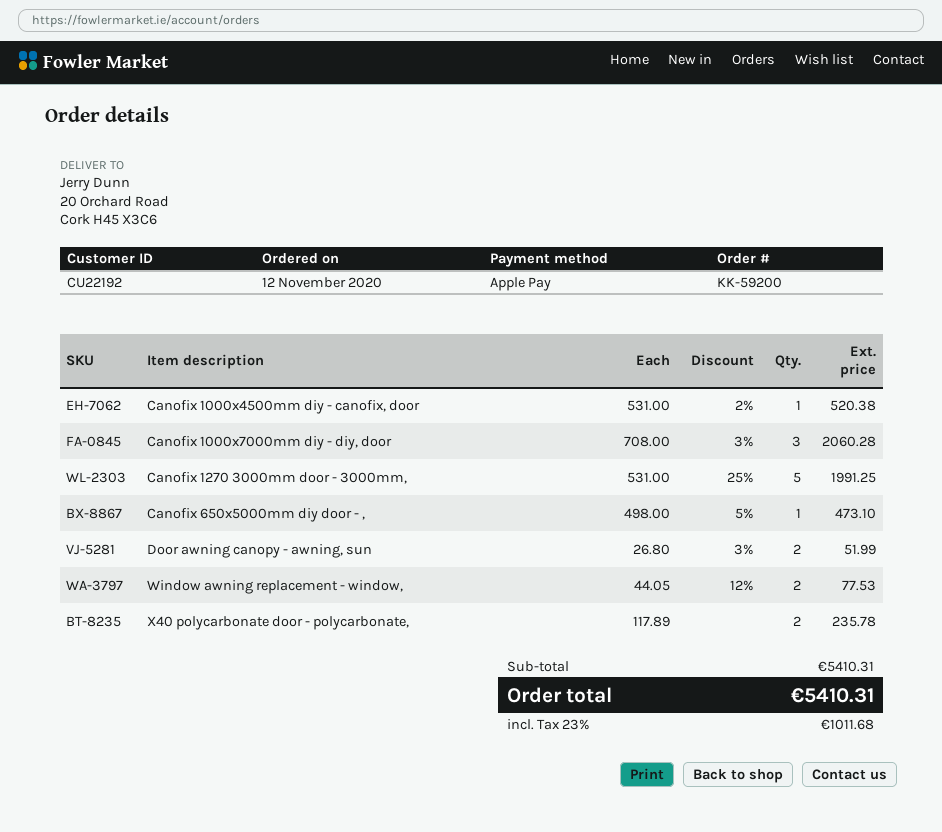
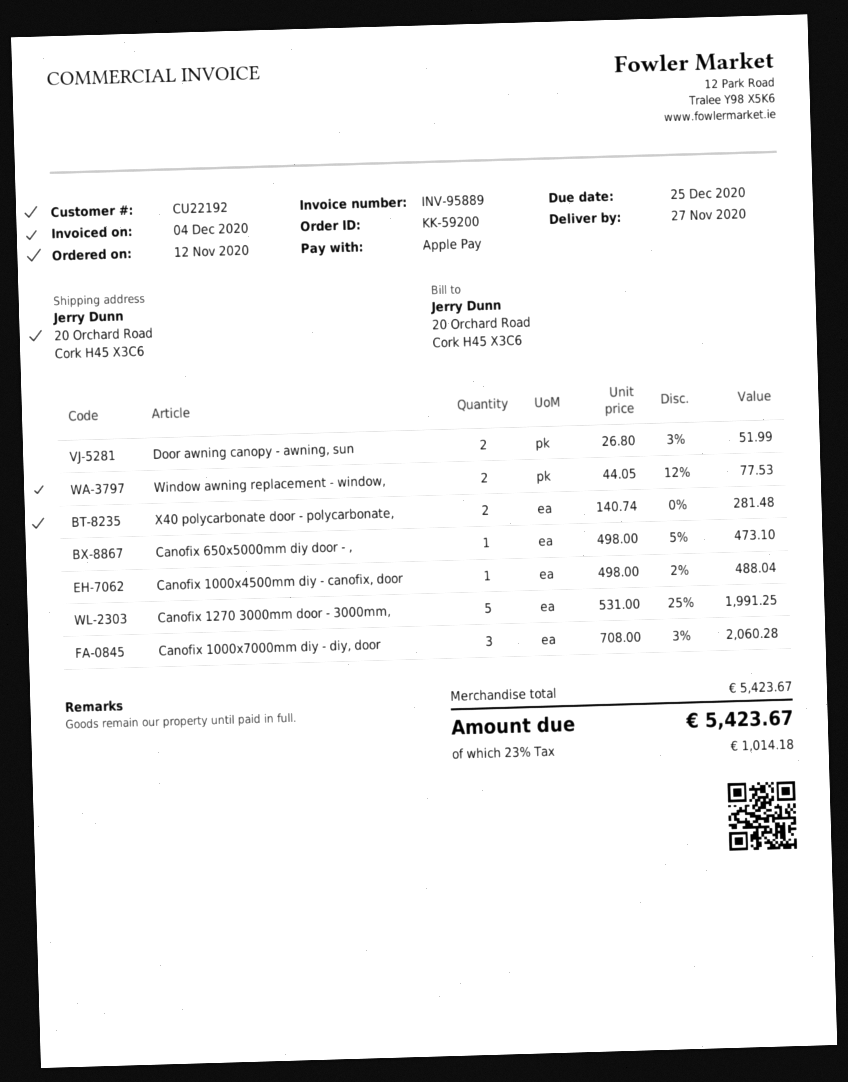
Canofix 1000x4500mm diy - canofix, door: 1 x 531.00 - 2% = 520.38 -> 1 x 498.00 - 2% = 488.04
X40 polycarbonate door - polycarbonate,: 2 x 117.89 = 235.78 -> 2 x 140.74 = 281.48
subtotal: 5410.31 -> 5423.67
tax: 23% = 1011.68 -> 23% = 1014.18
total: 5410.31 -> 5423.67

